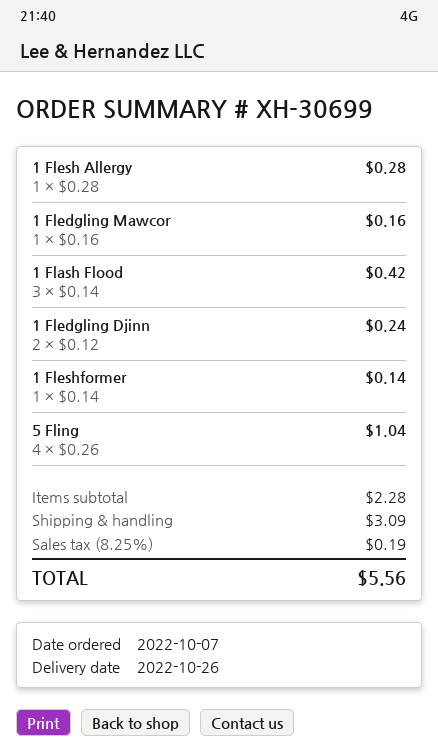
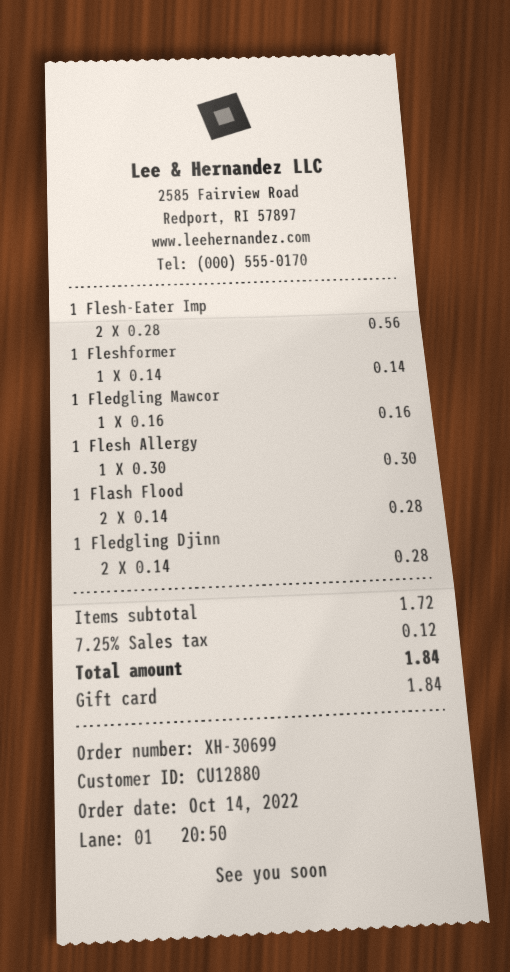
order date: 2022-10-07 -> 2022-10-14
1 Flesh Allergy: 1 x 0.28 = 0.28 -> 1 x 0.30 = 0.30
1 Flash Flood: 3 x 0.14 = 0.42 -> 2 x 0.14 = 0.28
1 Fledgling Djinn: 2 x 0.12 = 0.24 -> 2 x 0.14 = 0.28
5 Fling: 4 x 0.26 = 1.04 -> none
1 Flesh-Eater Imp: none -> 2 x 0.28 = 0.56
subtotal: 2.28 -> 1.72
shipping: 3.09 -> none
tax: 8.25% = 0.19 -> 7.25% = 0.12
total: 5.56 -> 1.84

